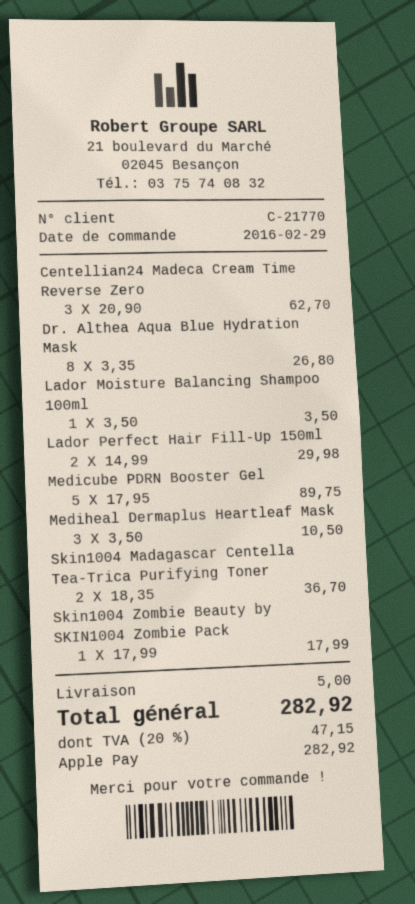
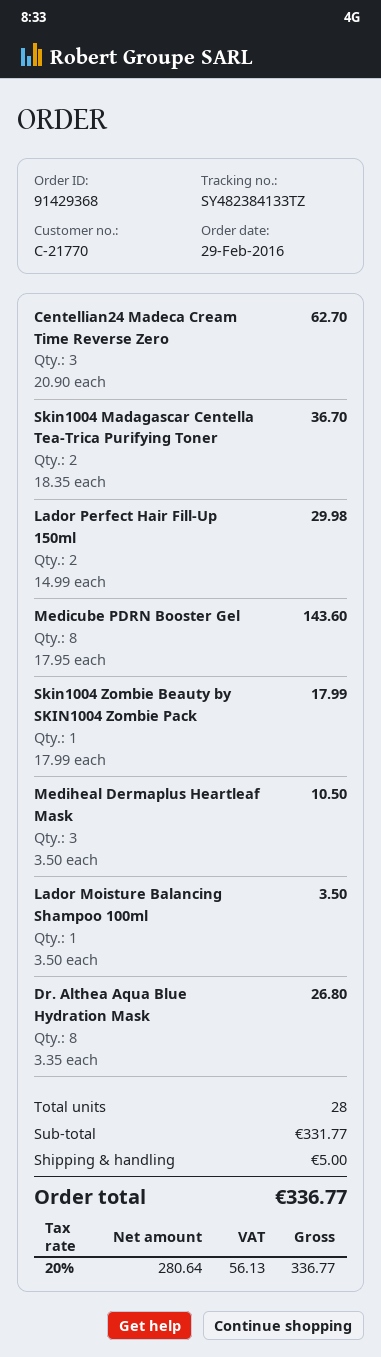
Medicube PDRN Booster Gel: 5 x 17.95 = 89.75 -> 8 x 17.95 = 143.60
tax: 20% = 47.15 -> 20% = 56.13
total: 282.92 -> 336.77

